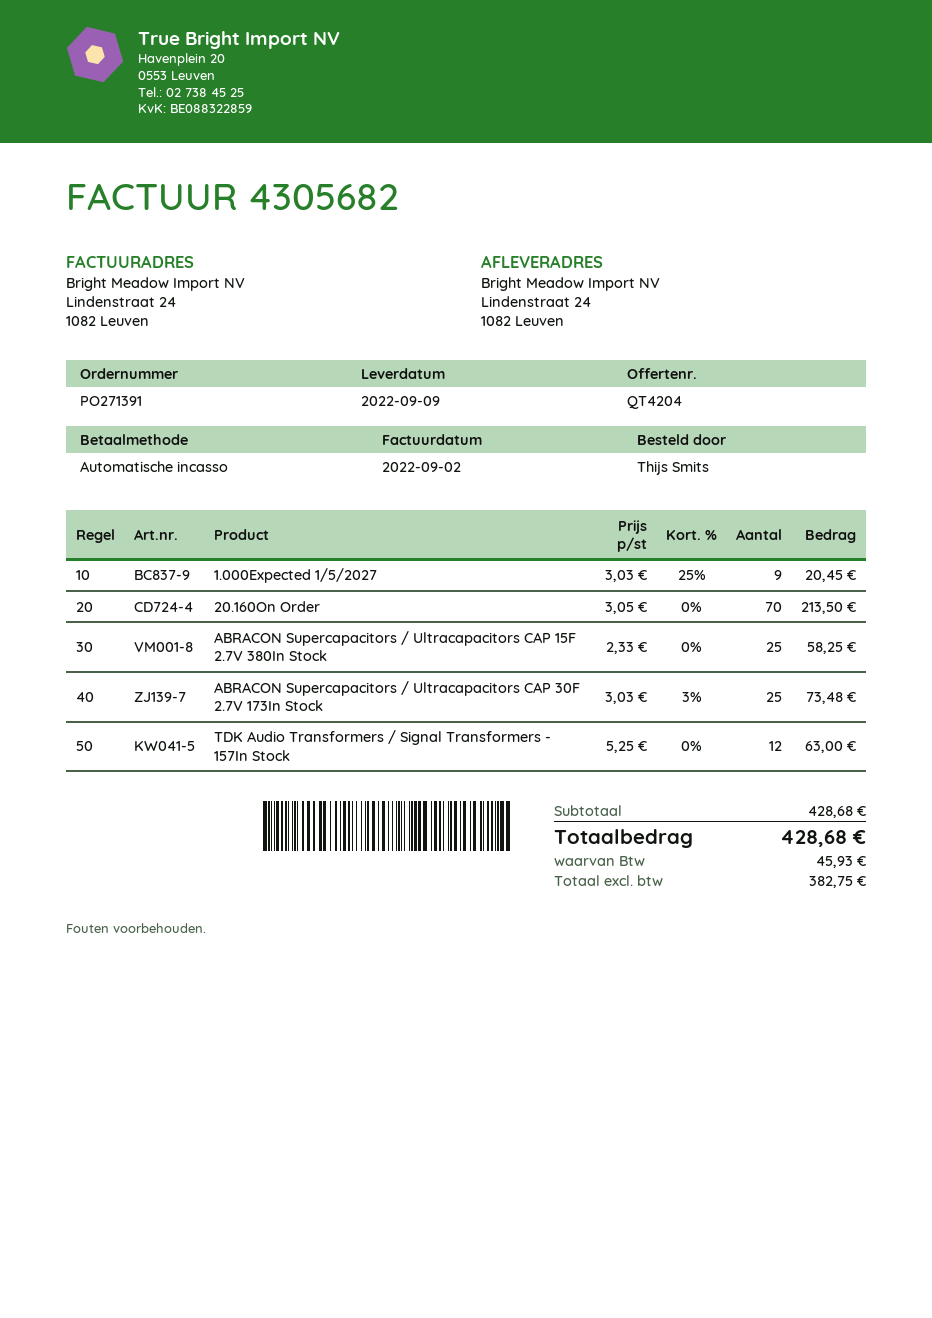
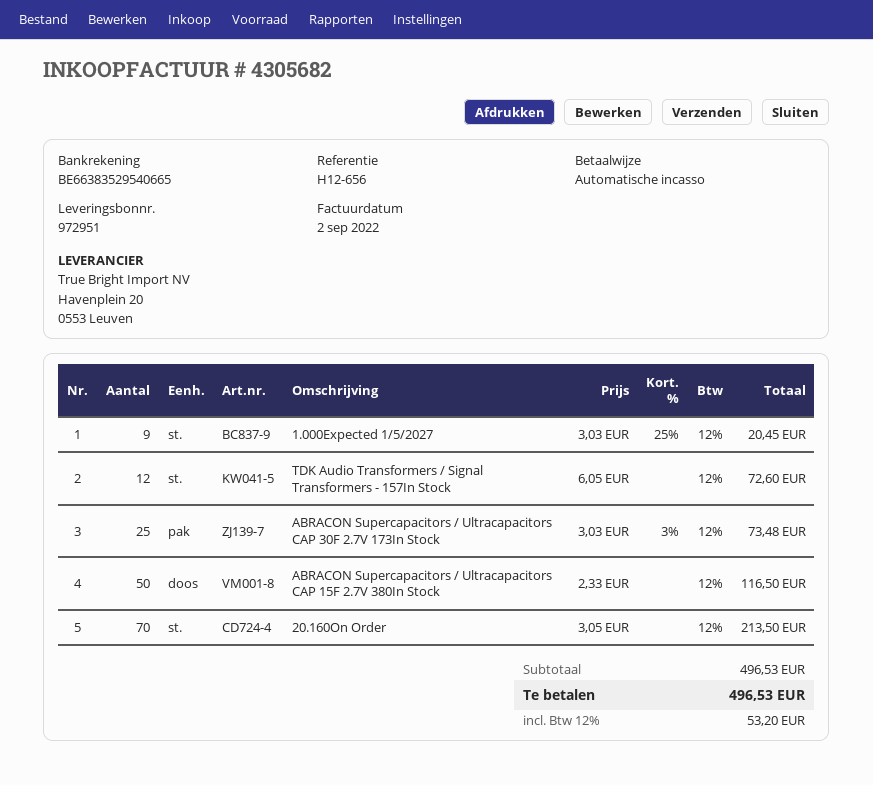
ABRACON Supercapacitors / Ultracapacitors CAP 15F 2.7V 380In Stock: 25 x 2.33 = 58.25 -> 50 x 2.33 = 116.50
TDK Audio Transformers / Signal Transformers - 157In Stock: 12 x 5.25 = 63.00 -> 12 x 6.05 = 72.60
subtotal: 428.68 -> 496.53
tax: 45.93 -> 53.20
total: 428.68 -> 496.53

